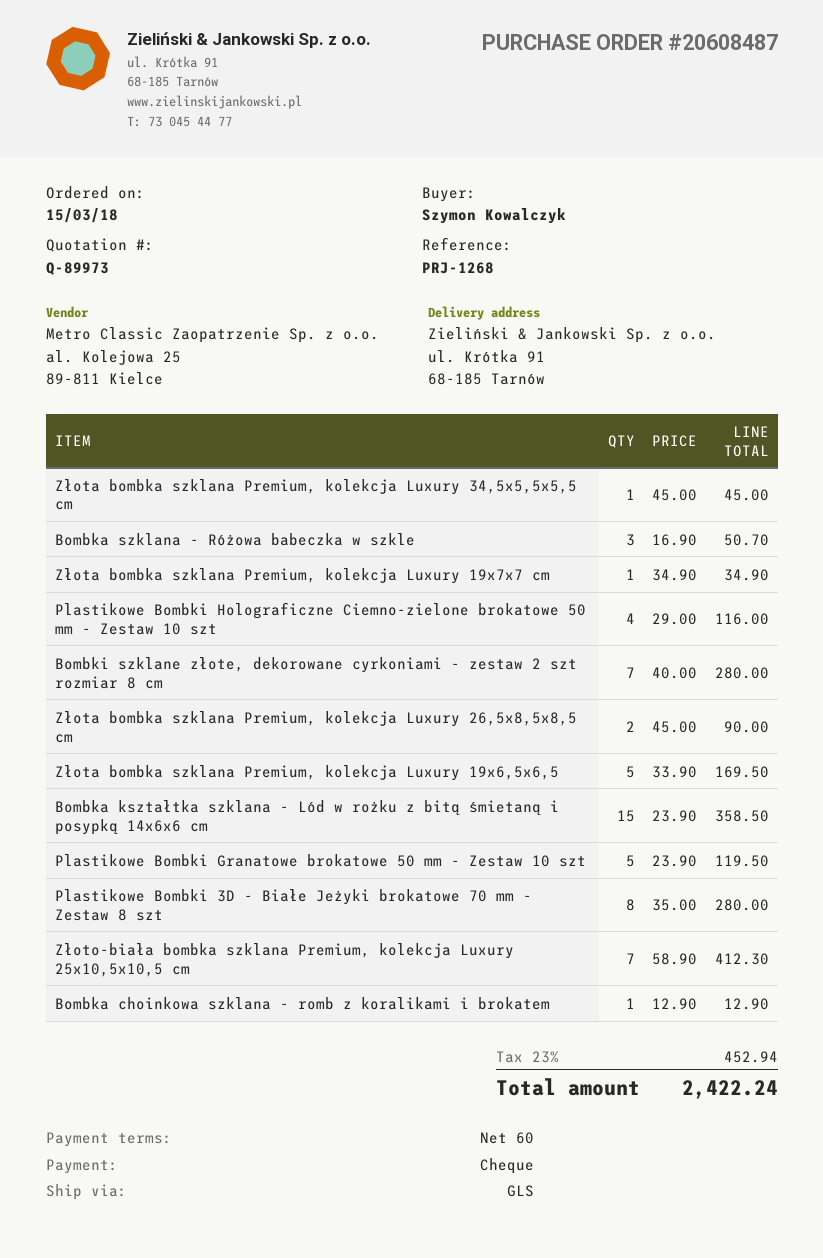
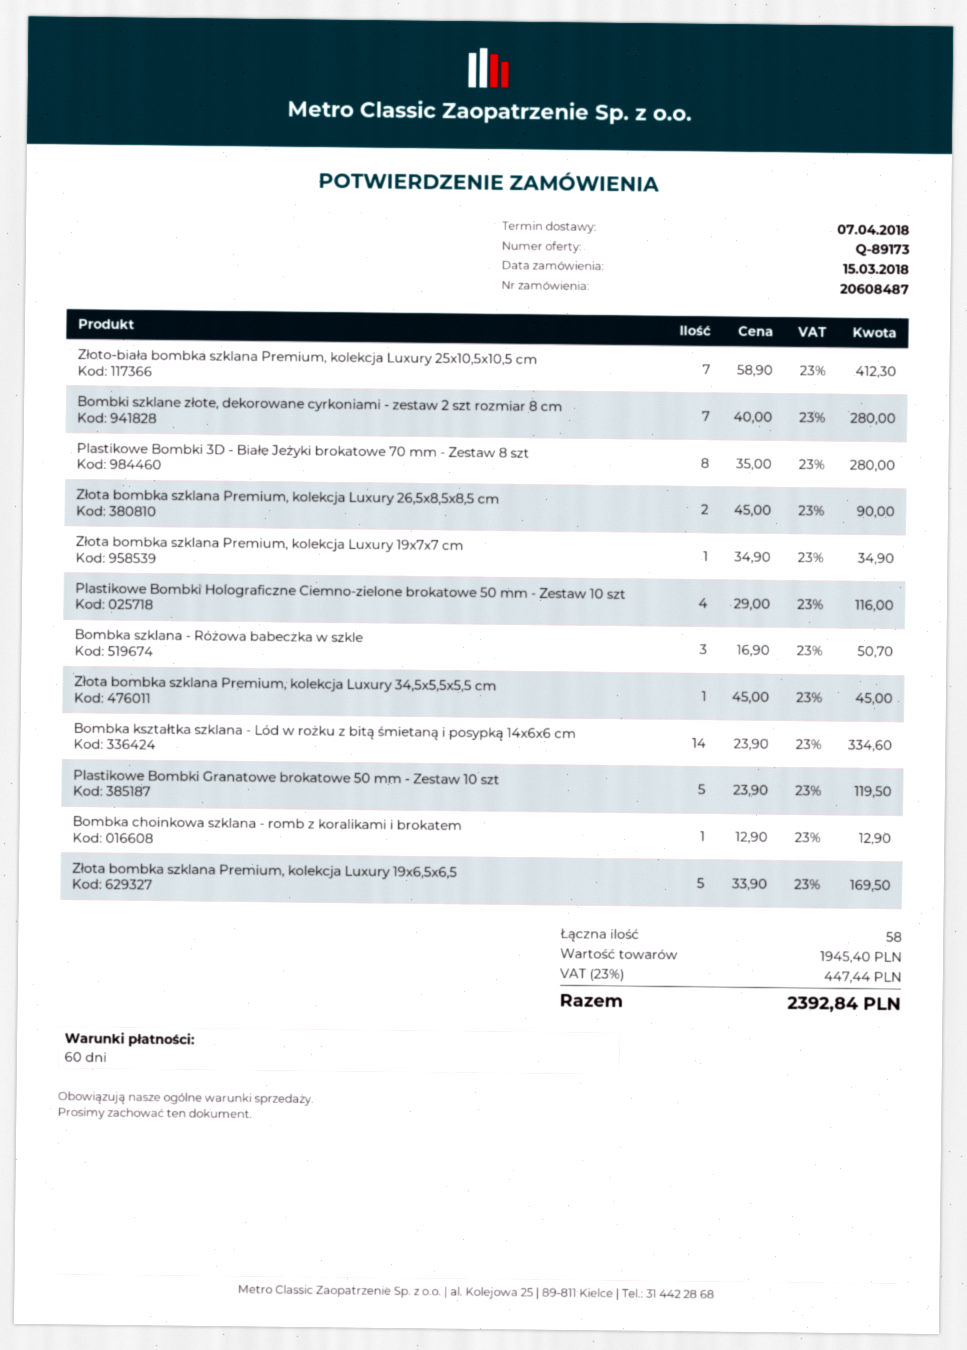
quote number: Q-89973 -> Q-89173
Bombka kształtka szklana - Lód w rożku z bitą śmietaną i posypką 14x6x6 cm: 15 x 23.90 = 358.50 -> 14 x 23.90 = 334.60
tax: 23% = 452.94 -> 23% = 447.44
total: 2422.24 -> 2392.84

